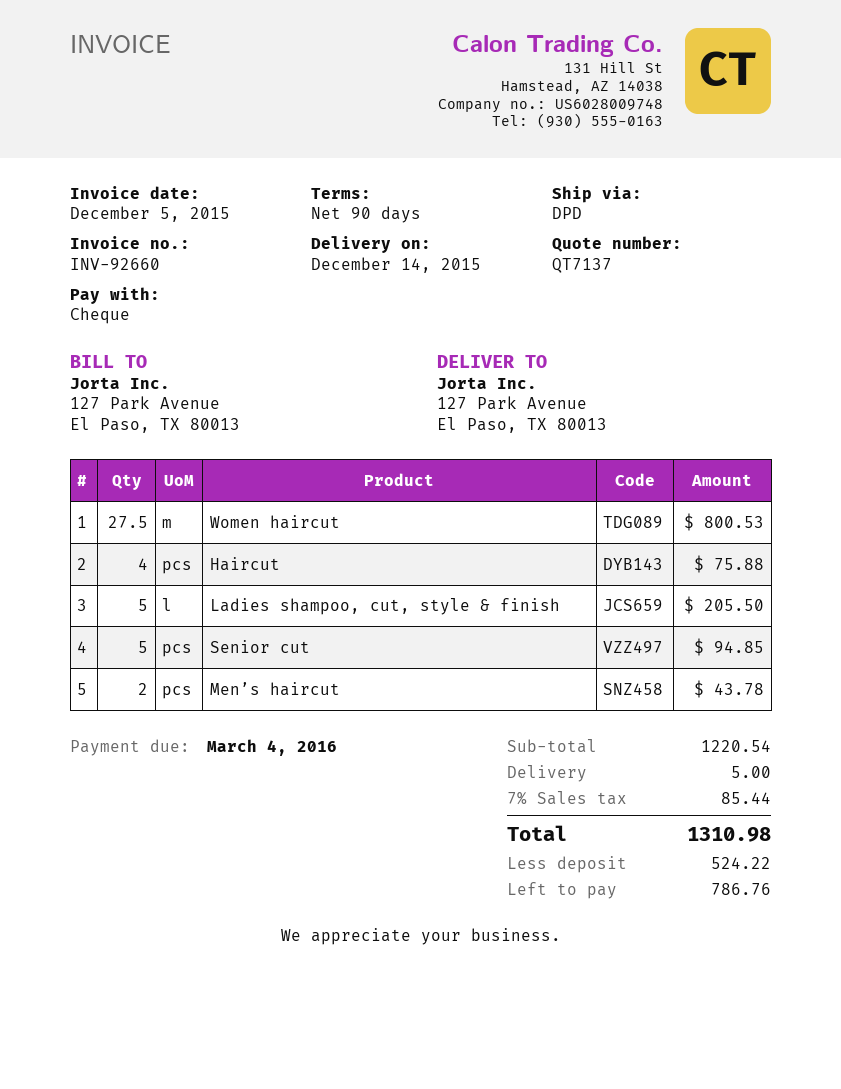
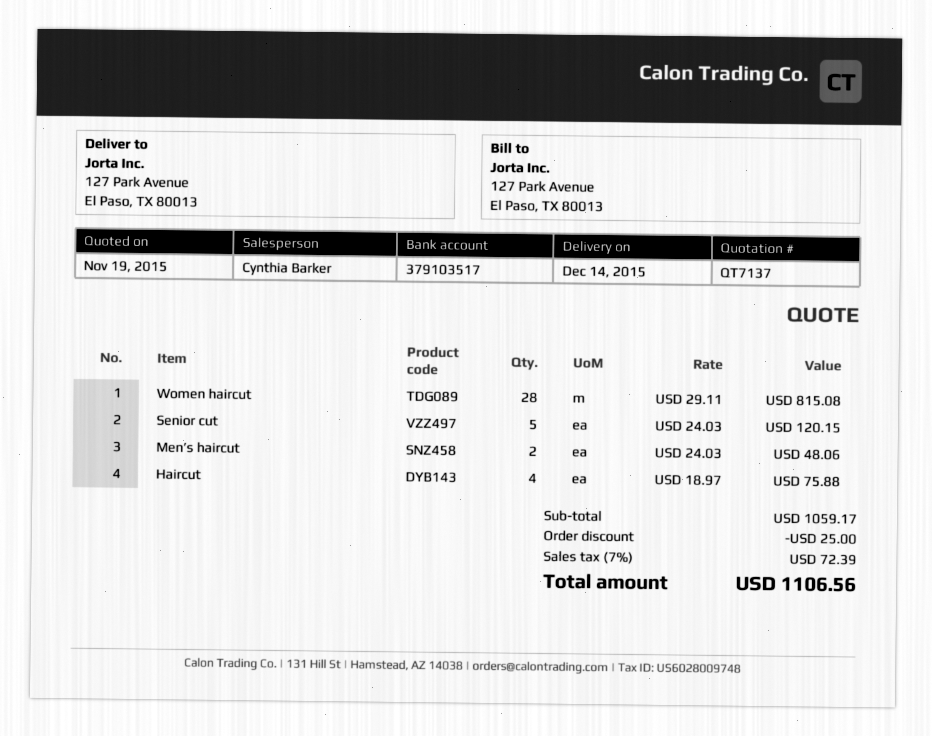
Women haircut: 27.5 for 800.53 -> 28 for 815.08
Ladies shampoo, cut, style & finish: 5 for 205.50 -> none
Senior cut: 5 for 94.85 -> 5 for 120.15
Men’s haircut: 2 for 43.78 -> 2 for 48.06
subtotal: 1220.54 -> 1059.17
discount: none -> 25.00
shipping: 5.00 -> none
tax: 7% = 85.44 -> 7% = 72.39
total: 1310.98 -> 1106.56

